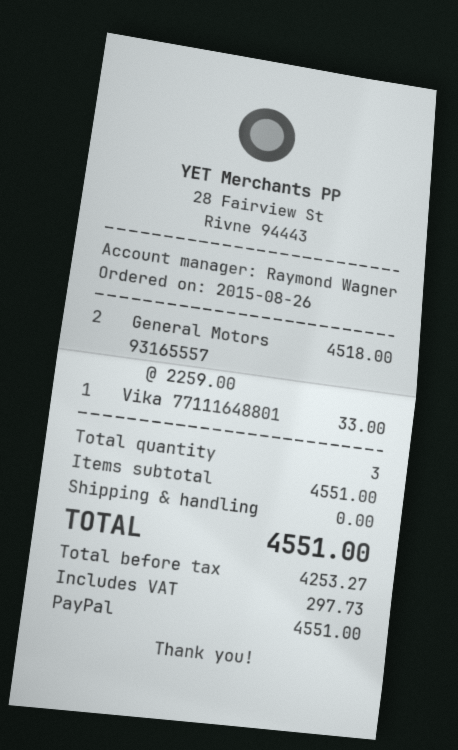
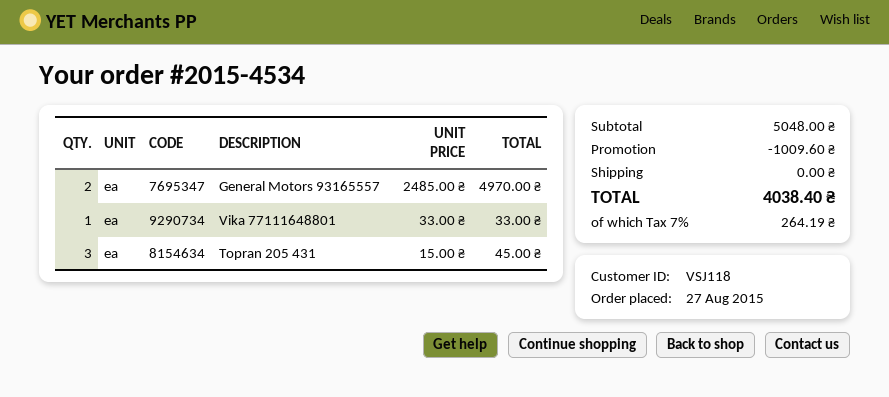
order date: 2015-08-26 -> 2015-08-27
General Motors 93165557: 2 x 2259.00 = 4518.00 -> 2 x 2485.00 = 4970.00
Topran 205 431: none -> 3 x 15.00 = 45.00
subtotal: 4551.00 -> 5048.00
discount: none -> 1009.60
tax: 297.73 -> 264.19
total: 4551.00 -> 4038.40

